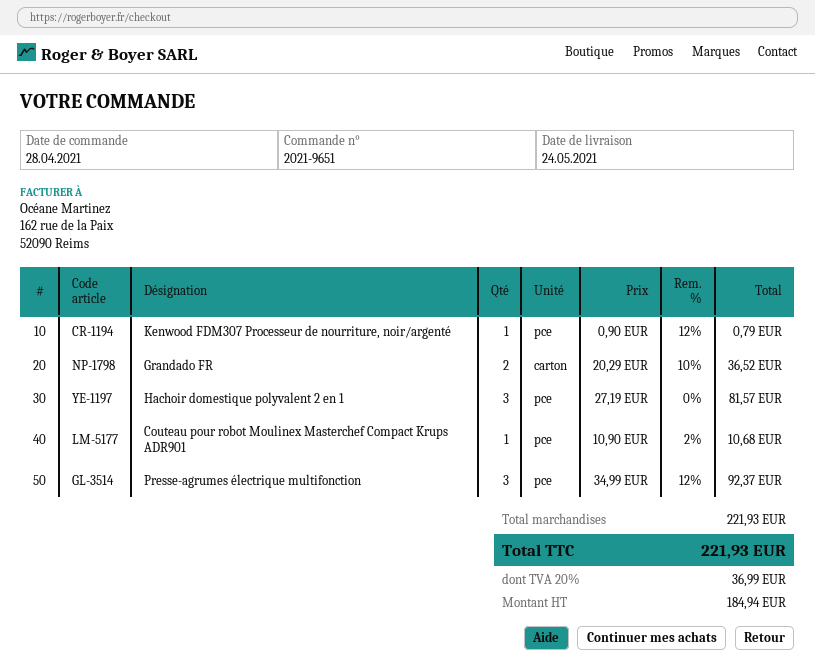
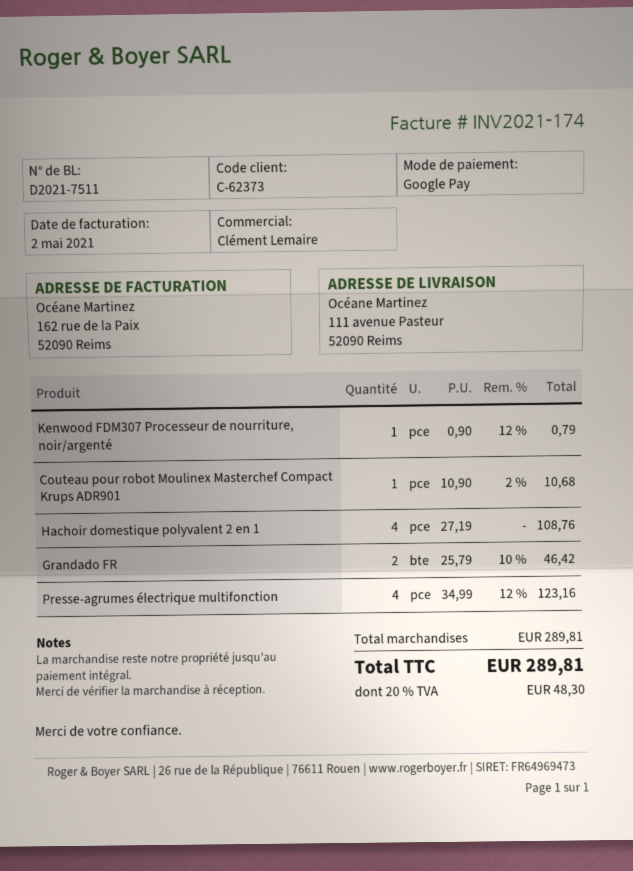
Grandado FR: 2 x 20.29 - 10% = 36.52 -> 2 x 25.79 - 10% = 46.42
Hachoir domestique polyvalent 2 en 1: 3 x 27.19 = 81.57 -> 4 x 27.19 = 108.76
Presse-agrumes électrique multifonction: 3 x 34.99 - 12% = 92.37 -> 4 x 34.99 - 12% = 123.16
subtotal: 221.93 -> 289.81
tax: 20% = 36.99 -> 20% = 48.30
total: 221.93 -> 289.81

